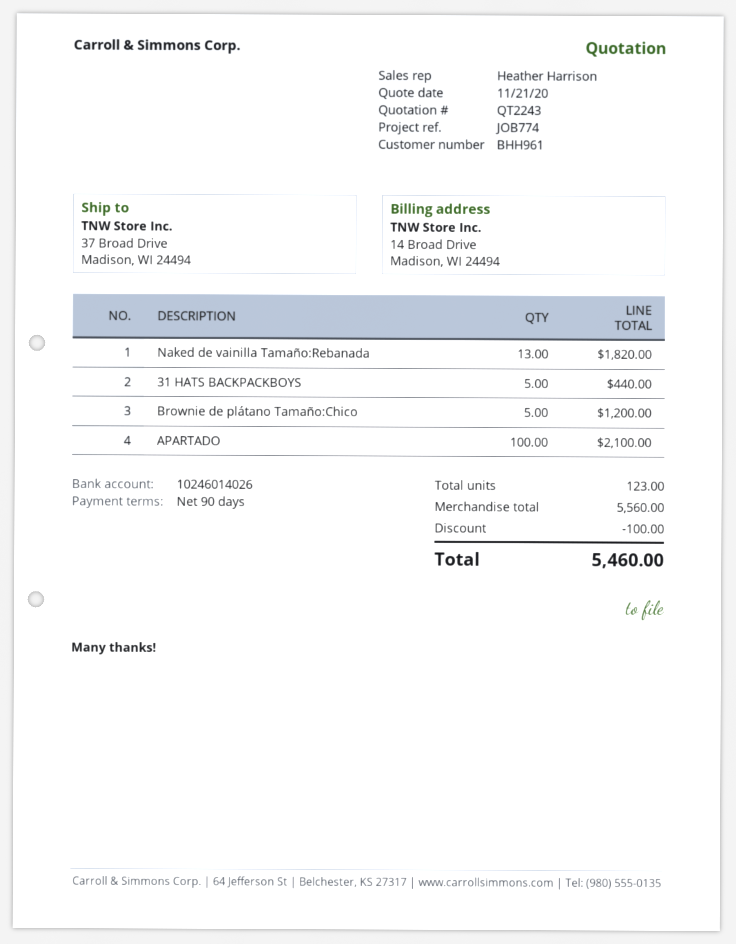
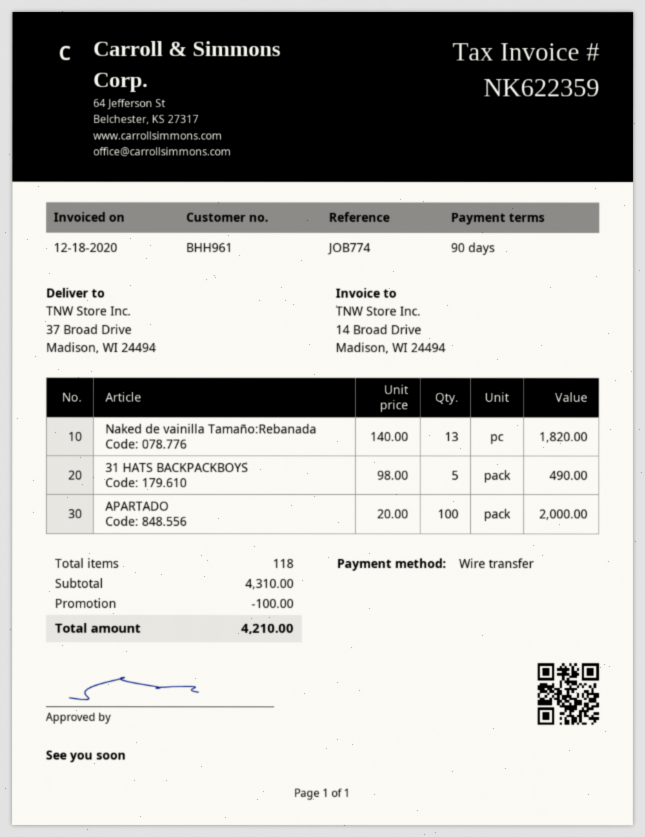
31 HATS BACKPACKBOYS: 5 for 440.00 -> 5 for 490.00
Brownie de plátano Tamaño:Chico: 5 for 1200.00 -> none
APARTADO: 100 for 2100.00 -> 100 for 2000.00
total quantity: 123 -> 118
subtotal: 5560.00 -> 4310.00
total: 5460.00 -> 4210.00

